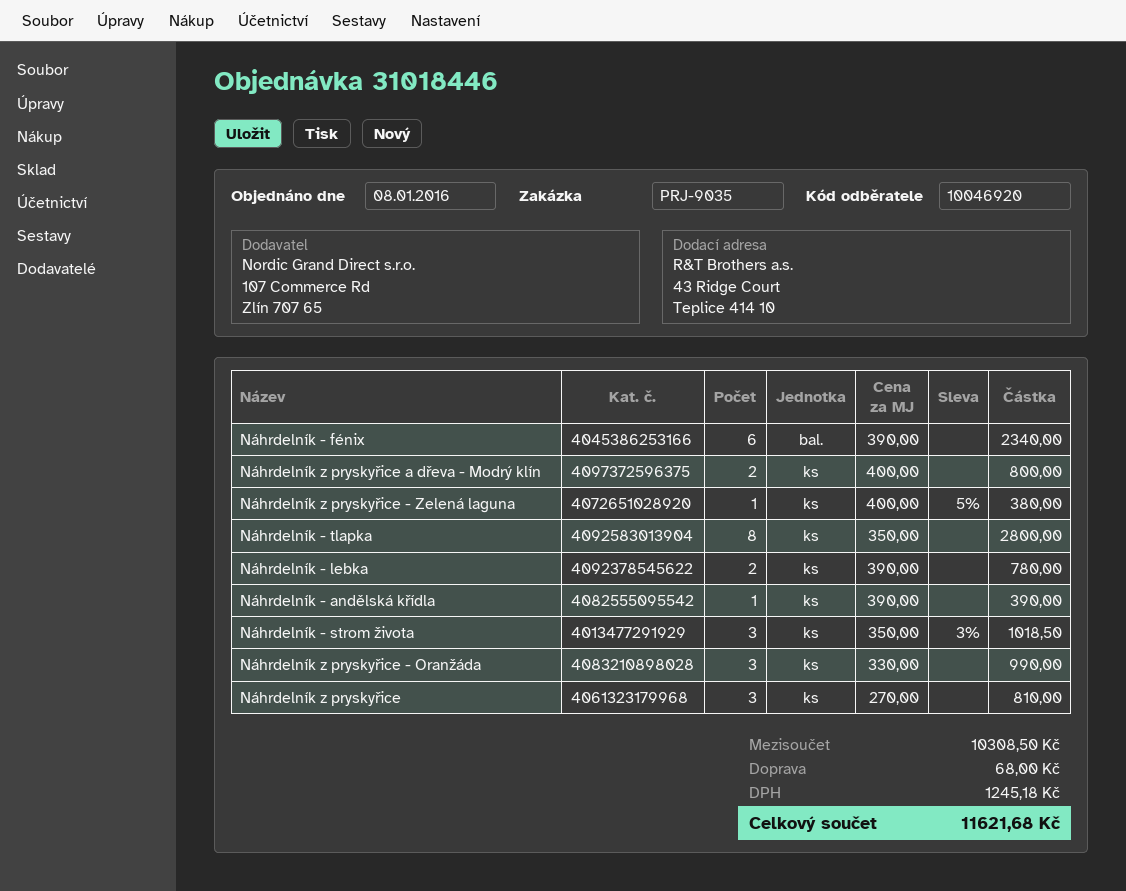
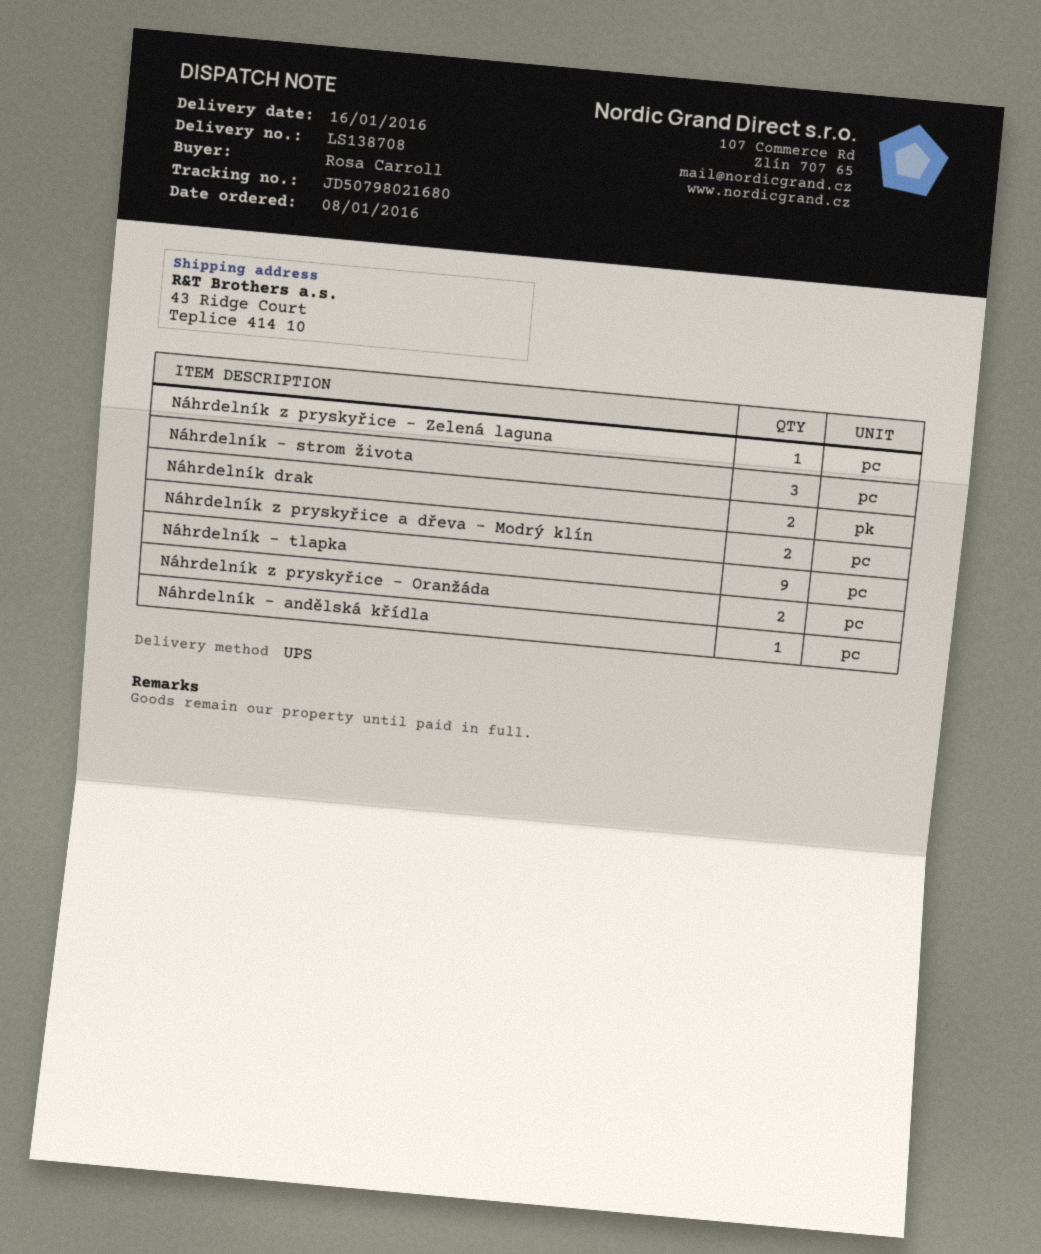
Náhrdelník - fénix: 6 -> none
Náhrdelník - tlapka: 8 -> 9
Náhrdelník - lebka: 2 -> none
Náhrdelník z pryskyřice - Oranžáda: 3 -> 2
Náhrdelník z pryskyřice: 3 -> none
Náhrdelník drak: none -> 2

